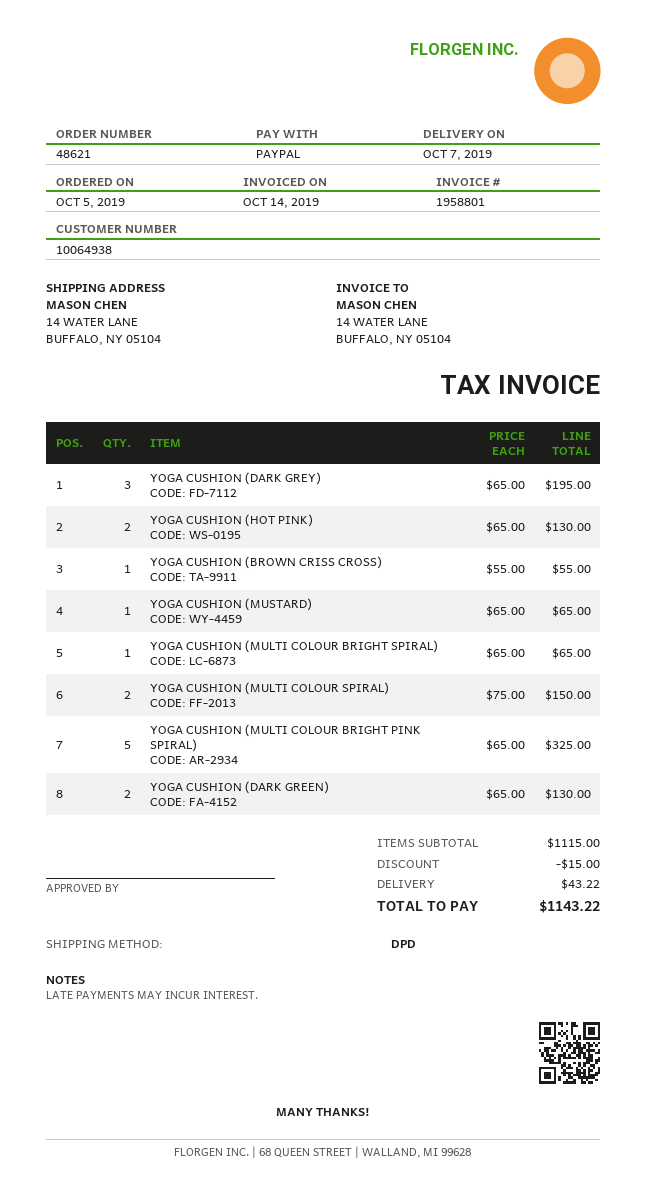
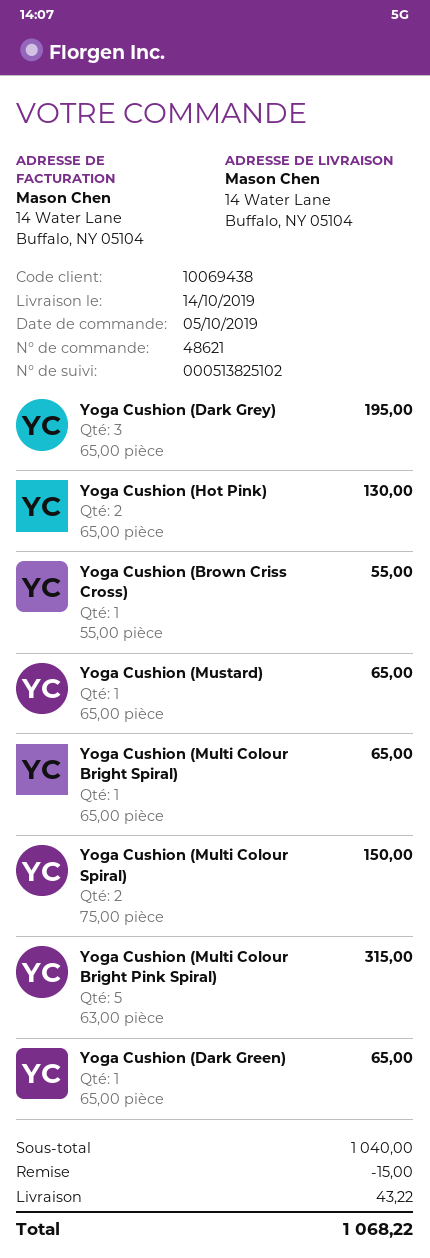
delivery date: 2019-10-07 -> 2019-10-14
customer number: 10064938 -> 10069438
YOGA CUSHION (MULTI COLOUR BRIGHT PINK SPIRAL): 5 x 65.00 = 325.00 -> 5 x 63.00 = 315.00
YOGA CUSHION (DARK GREEN): 2 x 65.00 = 130.00 -> 1 x 65.00 = 65.00
subtotal: 1115.00 -> 1040.00
total: 1143.22 -> 1068.22

